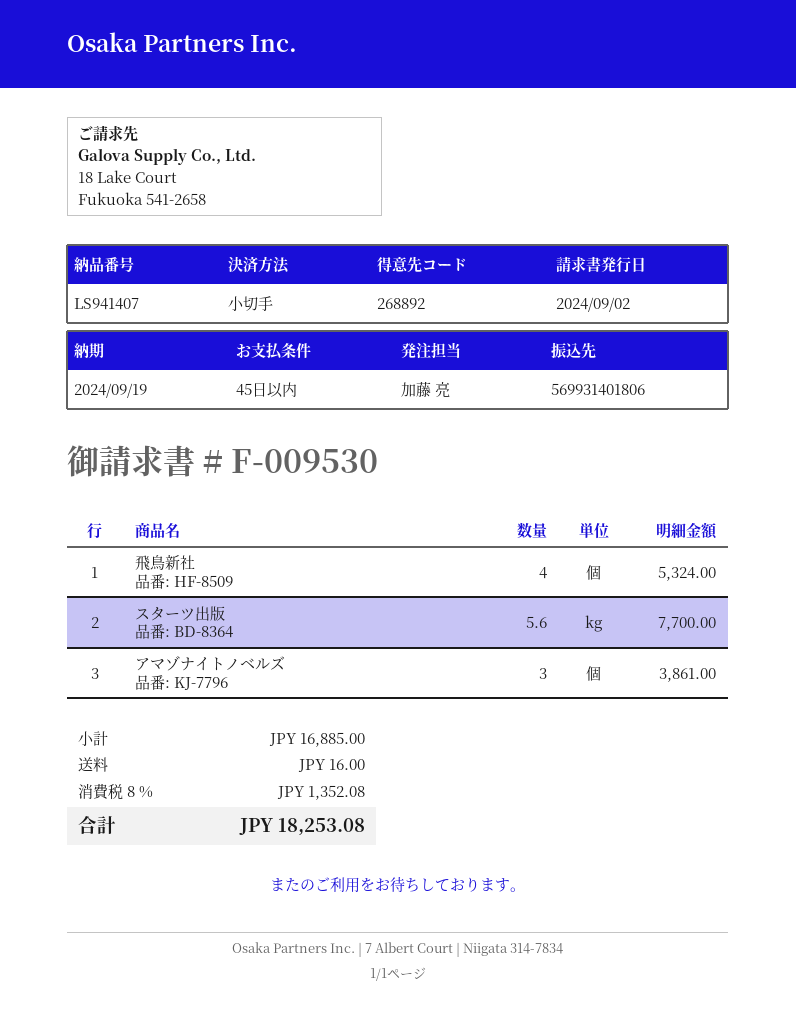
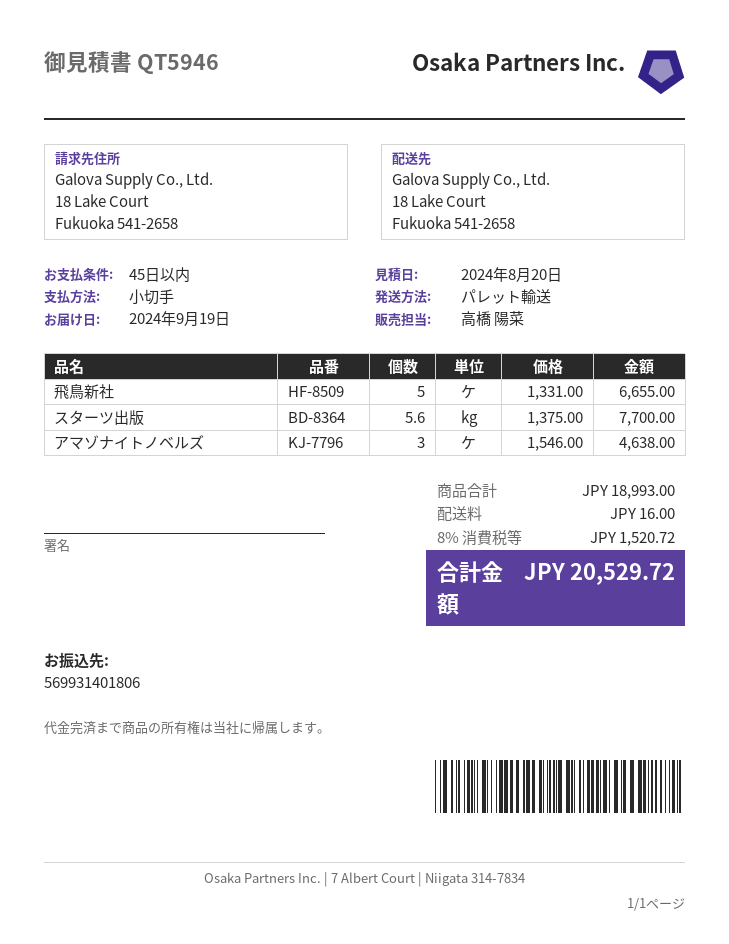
飛鳥新社: 4 for 5324.00 -> 5 for 6655.00
アマゾナイトノベルズ: 3 for 3861.00 -> 3 for 4638.00
subtotal: 16885.00 -> 18993.00
tax: 8% = 1352.08 -> 8% = 1520.72
total: 18253.08 -> 20529.72

